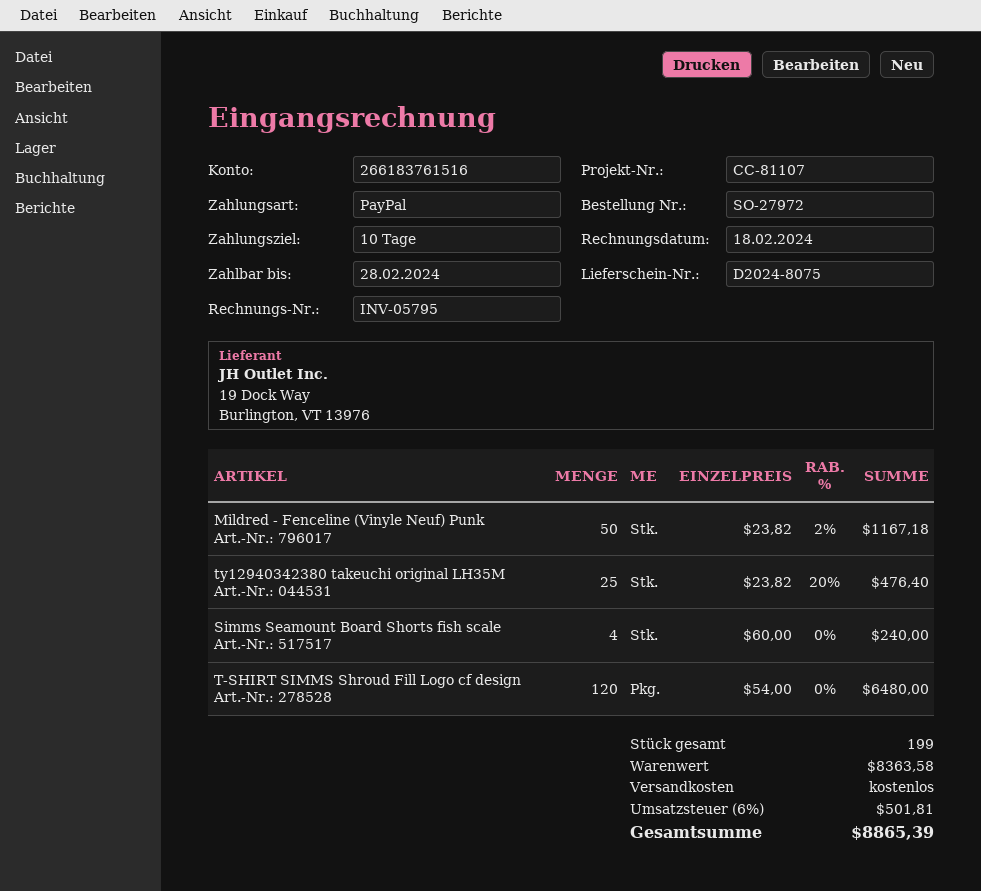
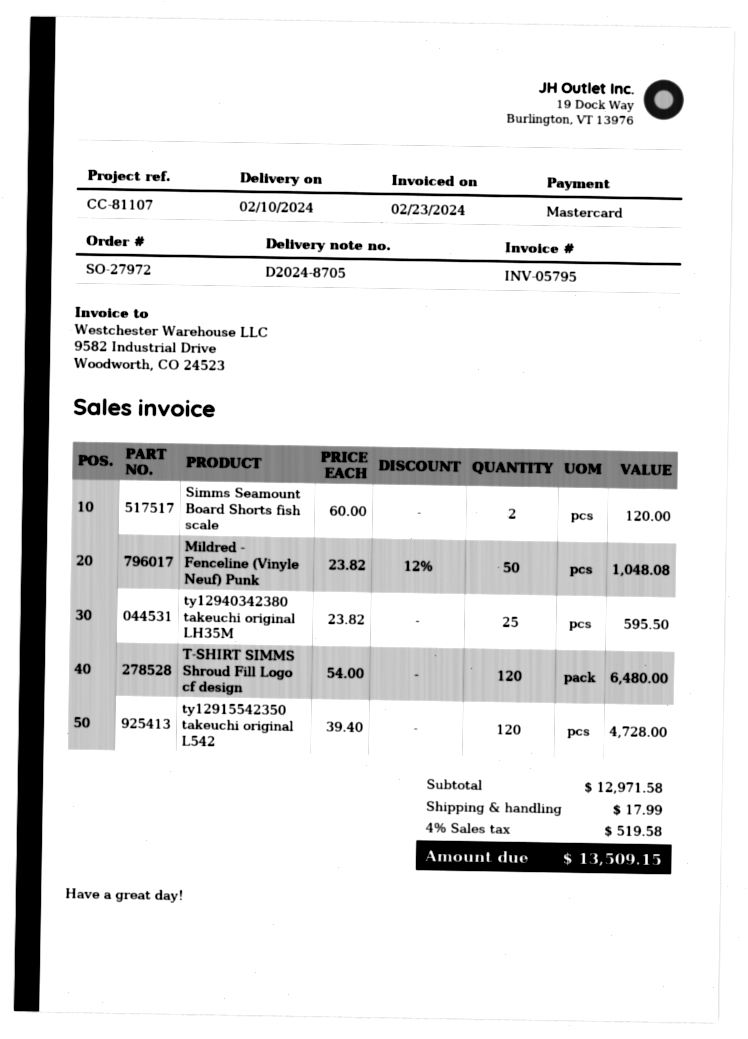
delivery note number: D2024-8075 -> D2024-8705
invoice date: 2024-02-18 -> 2024-02-23
payment method: PayPal -> Mastercard
Mildred - Fenceline (Vinyle Neuf) Punk: 50 x 23.82 - 2% = 1167.18 -> 50 x 23.82 - 12% = 1048.08
ty12940342380 takeuchi original LH35M: 25 x 23.82 - 20% = 476.40 -> 25 x 23.82 = 595.50
Simms Seamount Board Shorts fish scale: 4 x 60.00 = 240.00 -> 2 x 60.00 = 120.00
ty12915542350 takeuchi original L542: none -> 120 x 39.40 = 4728.00
subtotal: 8363.58 -> 12971.58
shipping: 0.00 -> 17.99
tax: 6% = 501.81 -> 4% = 519.58
total: 8865.39 -> 13509.15

